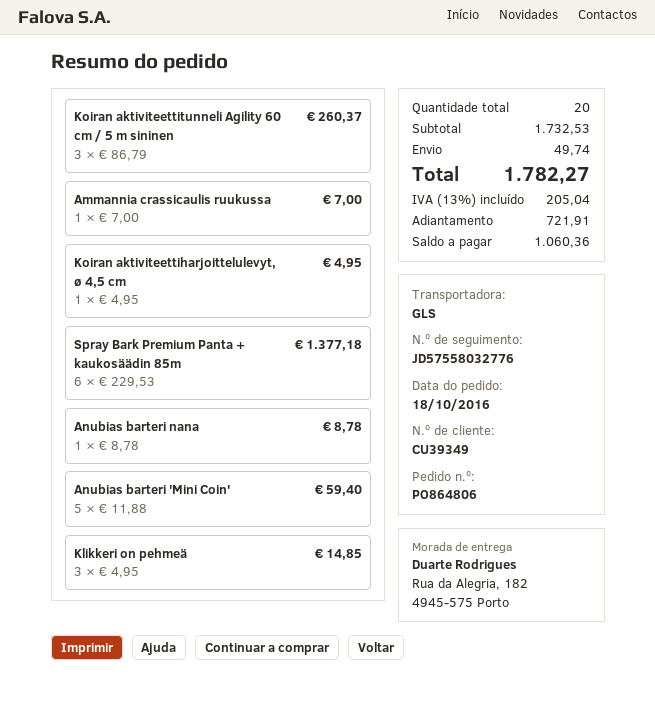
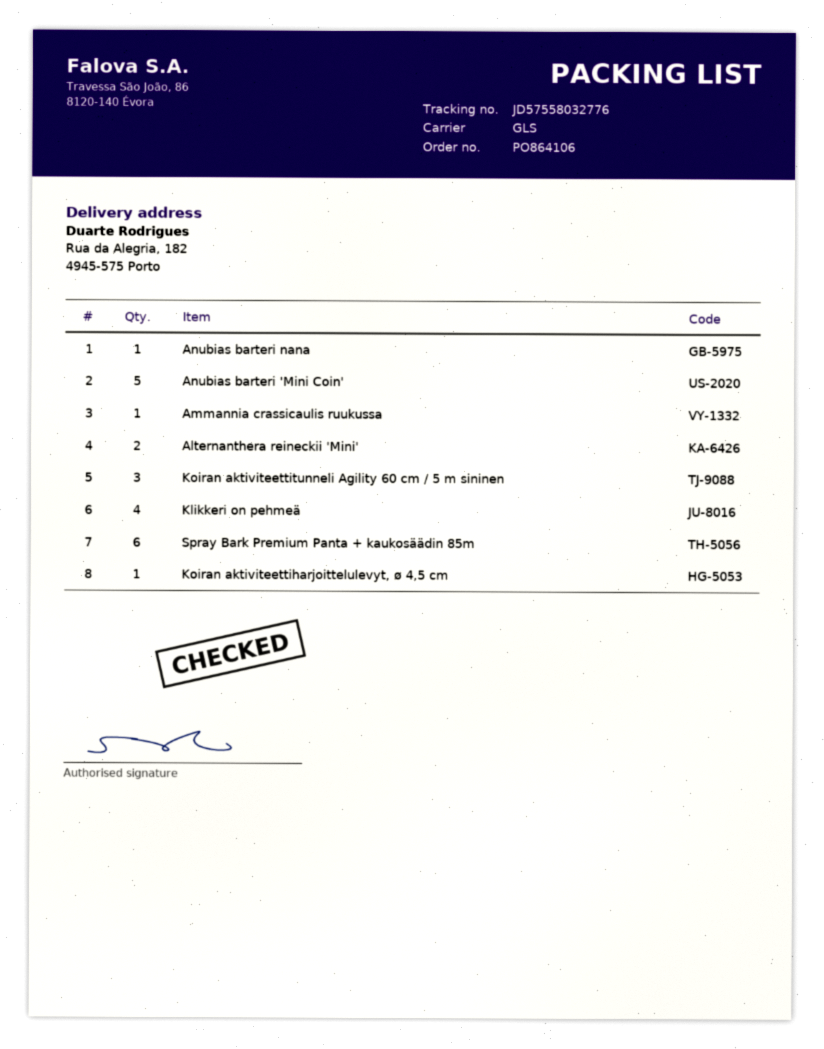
order number: PO864806 -> PO864106
Klikkeri on pehmeä: 3 -> 4
Alternanthera reineckii 'Mini': none -> 2

